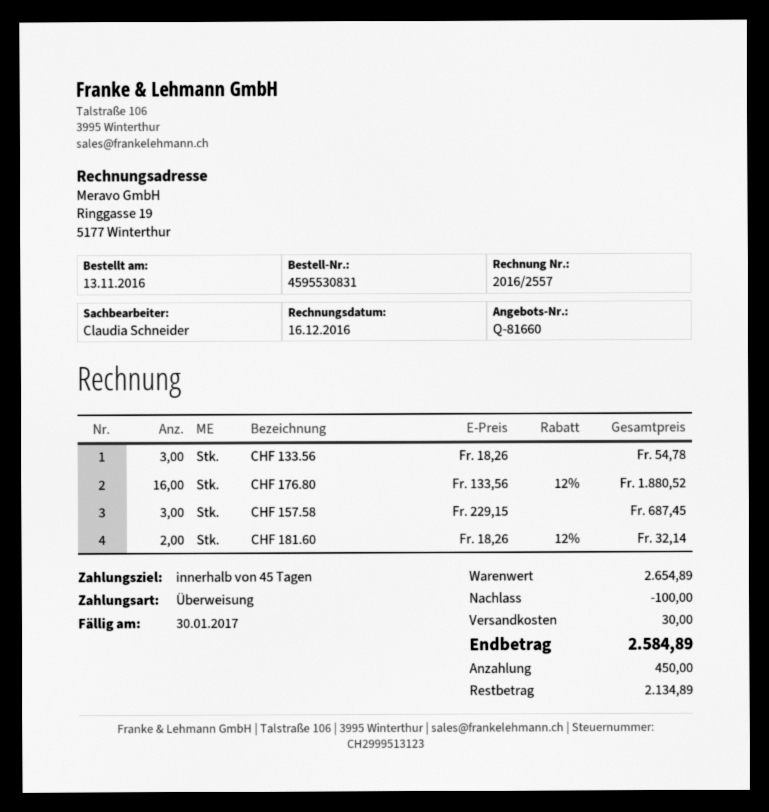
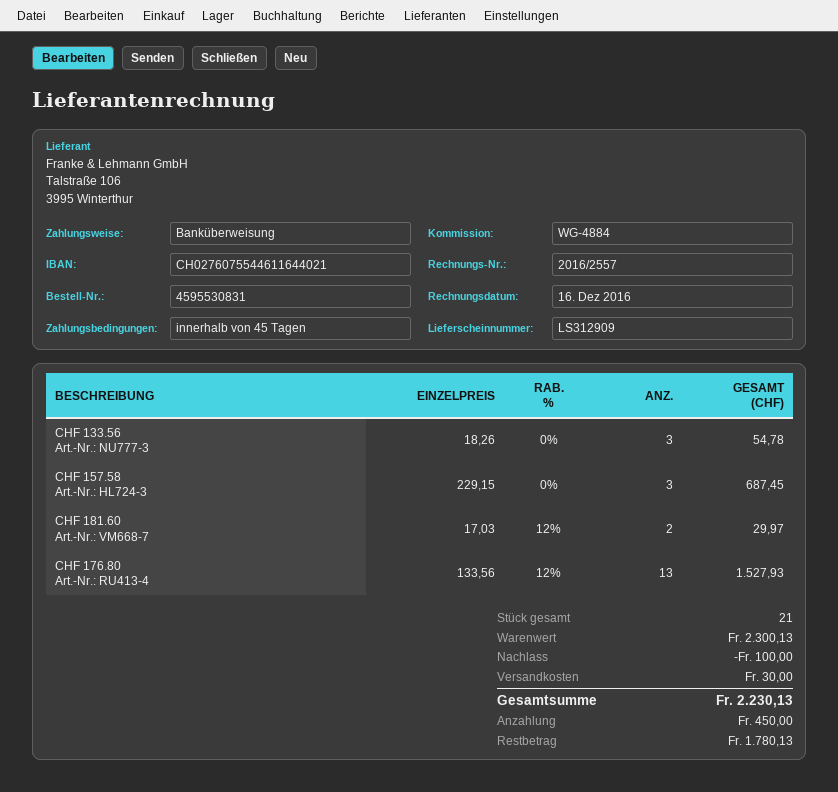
CHF 176.80: 16 x 133.56 - 12% = 1880.52 -> 13 x 133.56 - 12% = 1527.93
CHF 181.60: 2 x 18.26 - 12% = 32.14 -> 2 x 17.03 - 12% = 29.97
subtotal: 2654.89 -> 2300.13
total: 2584.89 -> 2230.13
balance: 2134.89 -> 1780.13

